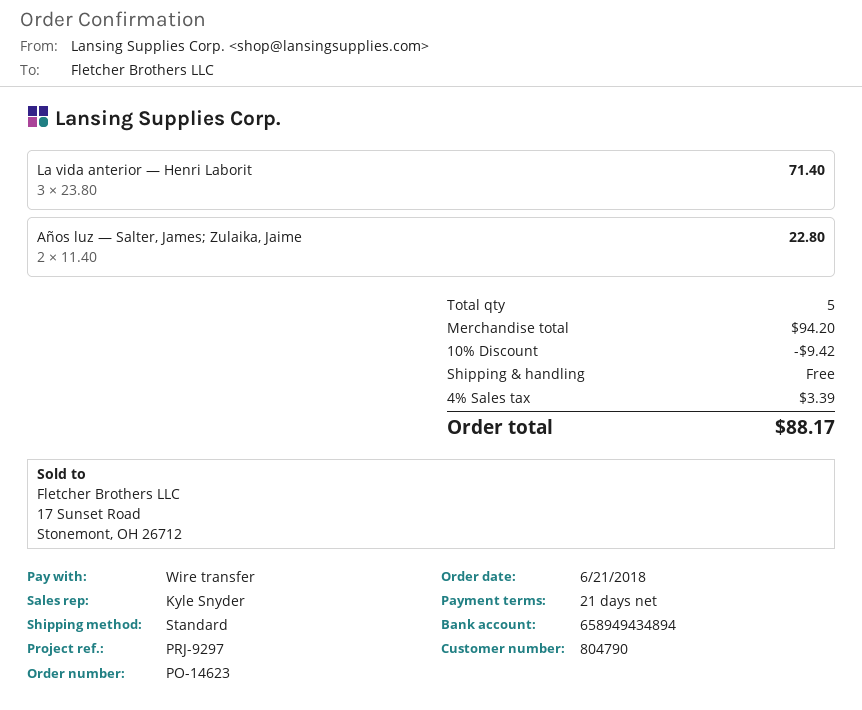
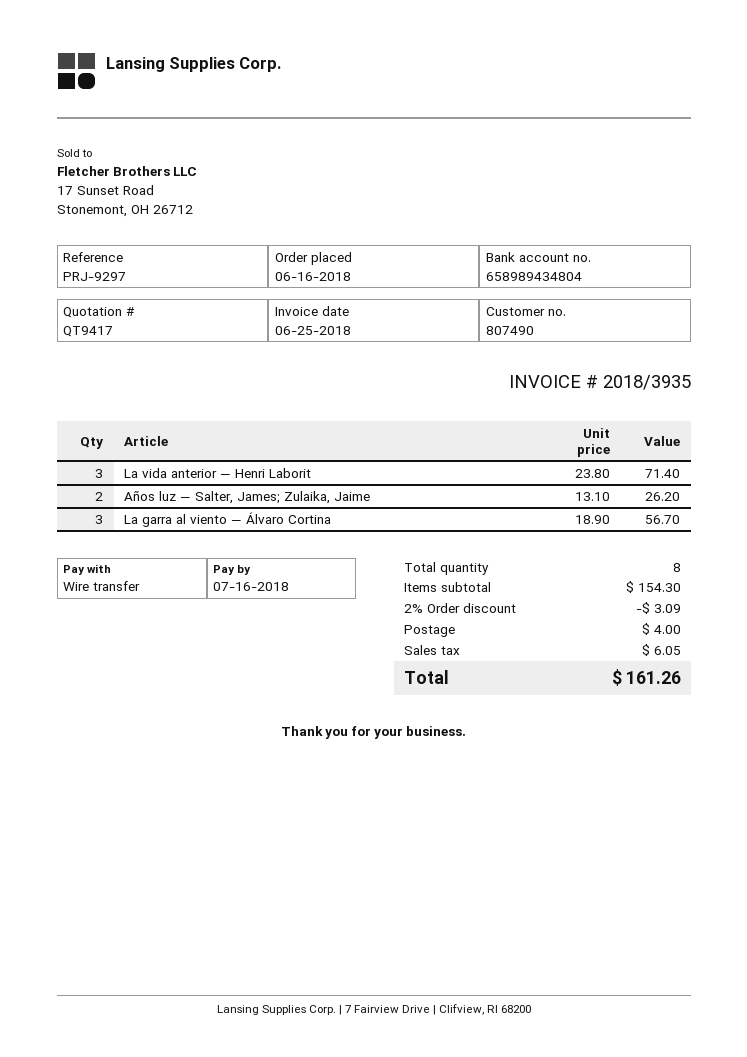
order date: 2018-06-21 -> 2018-06-16
customer number: 804790 -> 807490
bank account: 658949434894 -> 658989434804
Años luz — Salter, James; Zulaika, Jaime: 2 x 11.40 = 22.80 -> 2 x 13.10 = 26.20
La garra al viento — Álvaro Cortina: none -> 3 x 18.90 = 56.70
total quantity: 5 -> 8
subtotal: 94.20 -> 154.30
discount: 10% = 9.42 -> 2% = 3.09
shipping: 0.00 -> 4.00
tax: 3.39 -> 6.05
total: 88.17 -> 161.26

